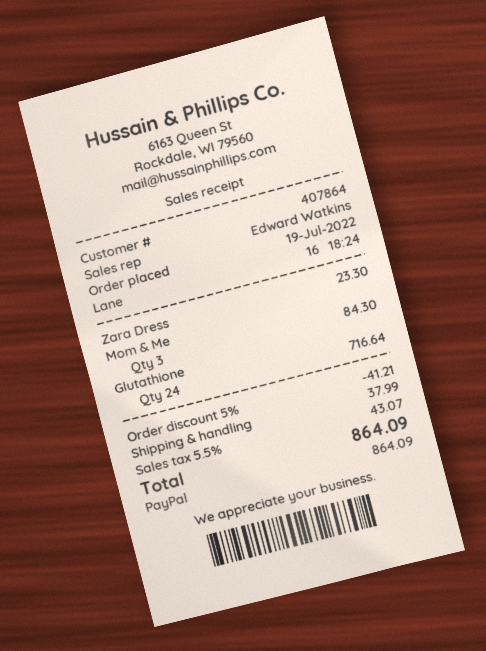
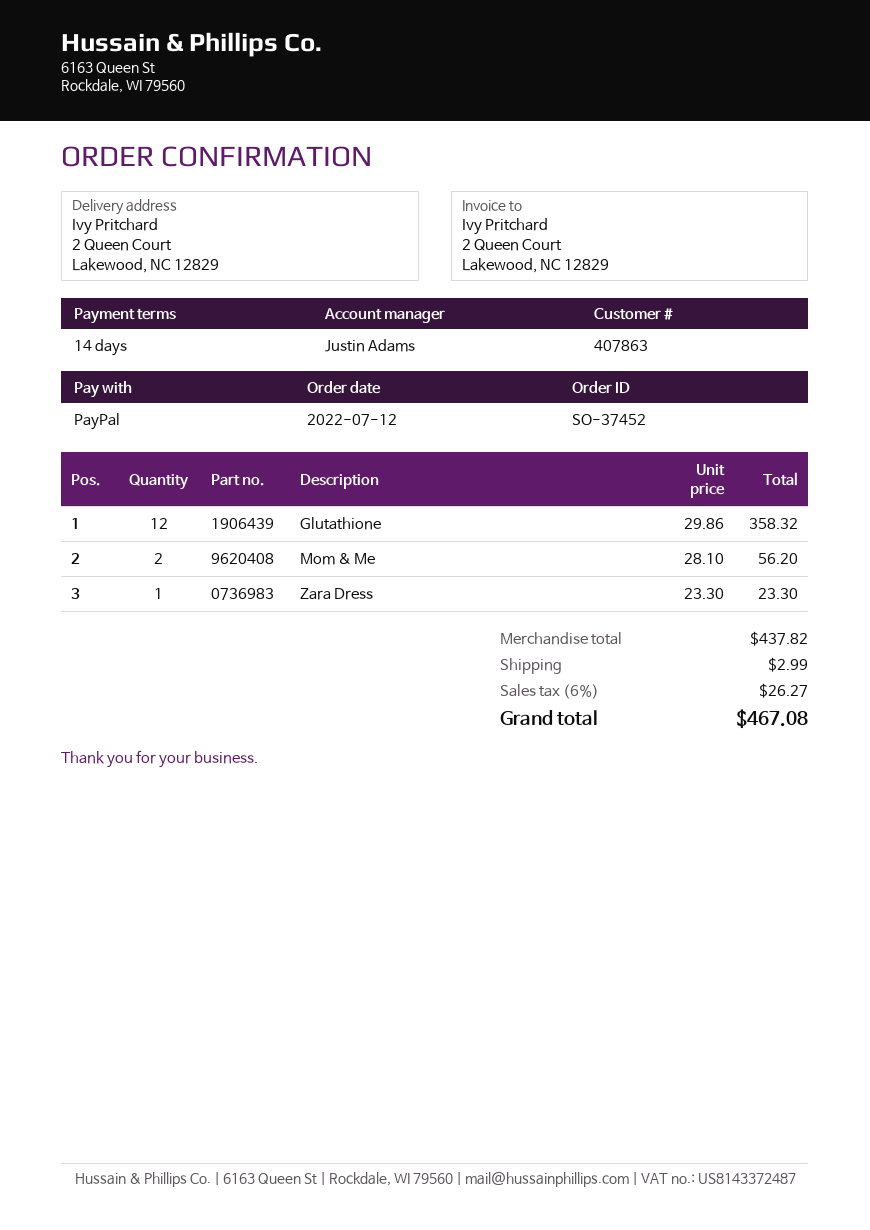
order date: 2022-07-19 -> 2022-07-12
customer number: 407864 -> 407863
sales rep: Edward Watkins -> Justin Adams
Mom & Me: 3 for 84.30 -> 2 for 56.20
Glutathione: 24 for 716.64 -> 12 for 358.32
discount: 5% = 41.21 -> none
shipping: 37.99 -> 2.99
tax: 5.5% = 43.07 -> 6% = 26.27
total: 864.09 -> 467.08

